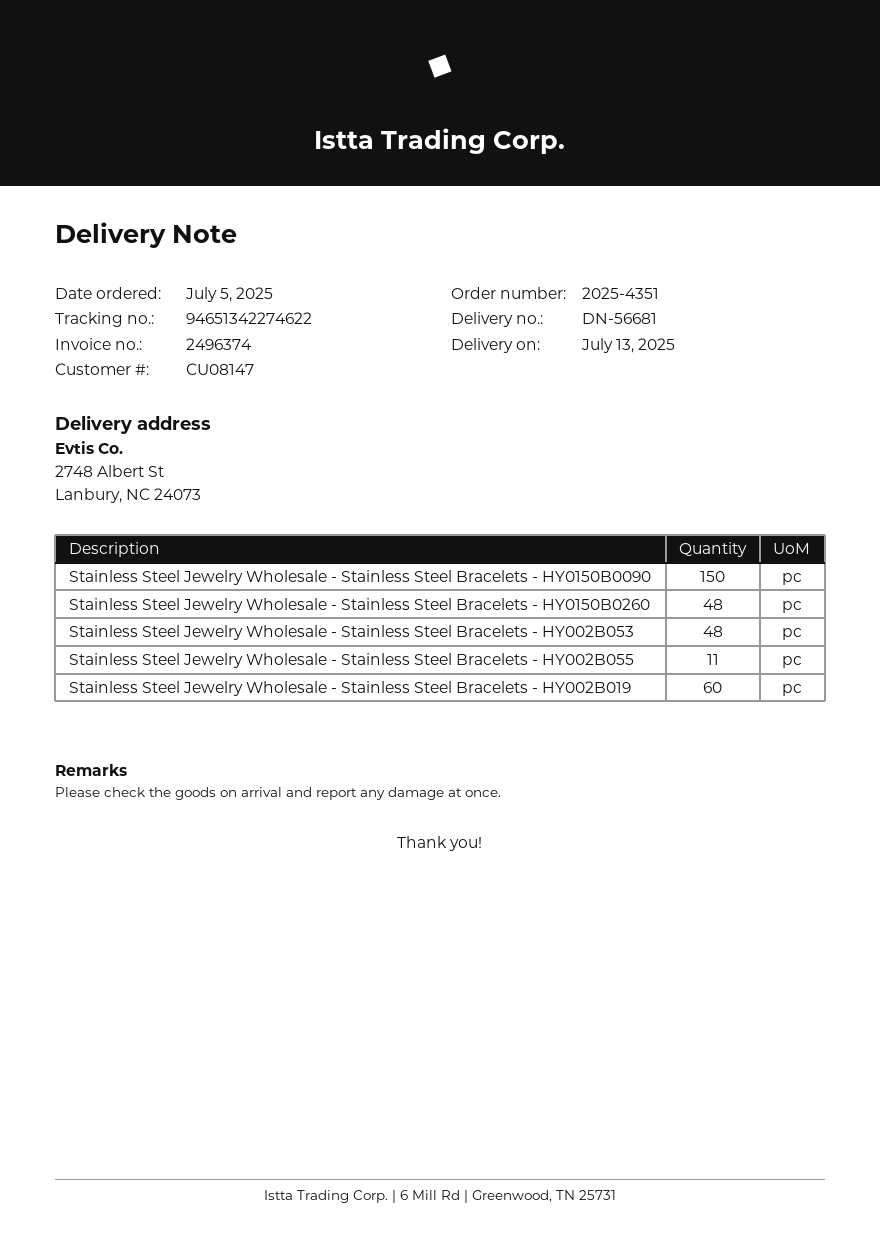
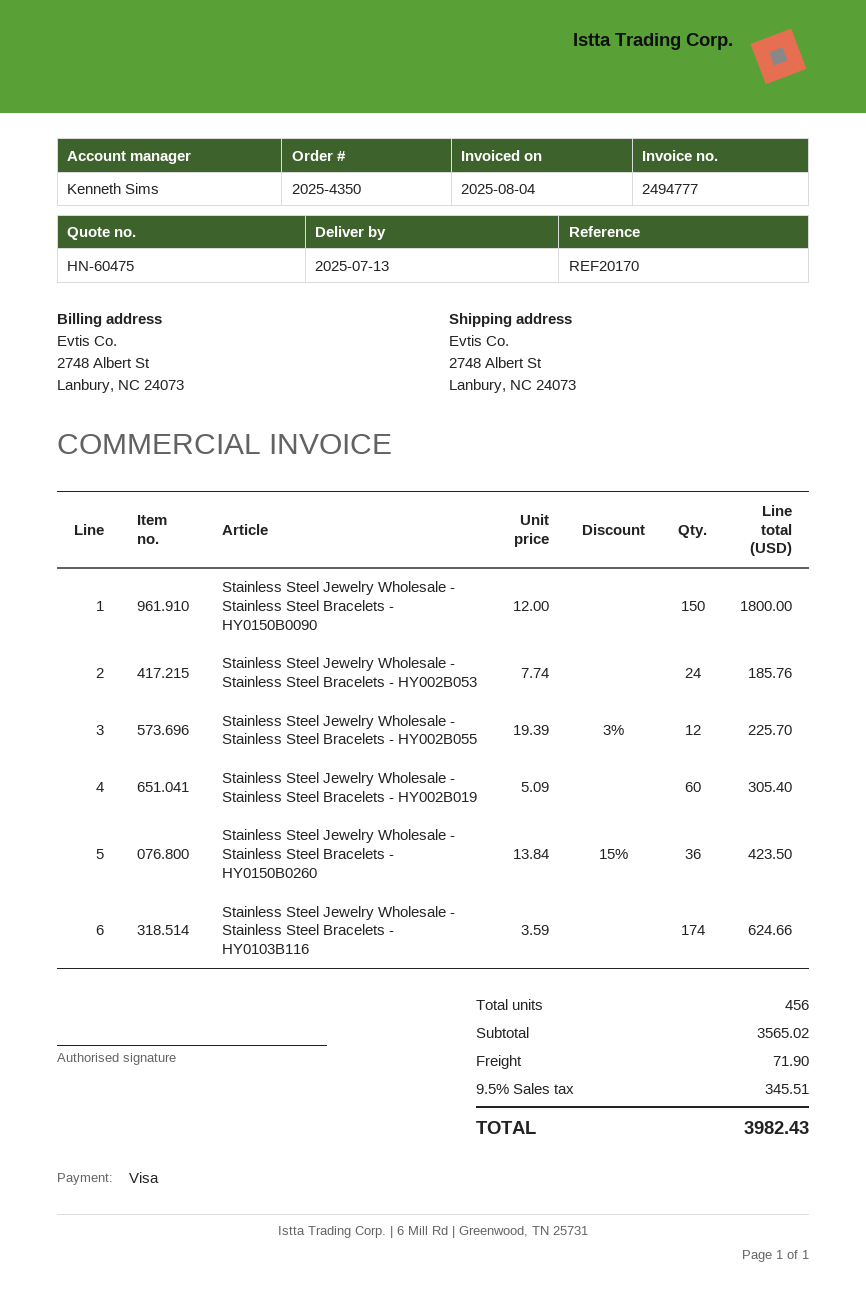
order number: 2025-4351 -> 2025-4350
invoice number: 2496374 -> 2494777
Stainless Steel Jewelry Wholesale - Stainless Steel Bracelets - HY0150B0260: 48 -> 36
Stainless Steel Jewelry Wholesale - Stainless Steel Bracelets - HY002B053: 48 -> 24
Stainless Steel Jewelry Wholesale - Stainless Steel Bracelets - HY002B055: 11 -> 12
Stainless Steel Jewelry Wholesale - Stainless Steel Bracelets - HY0103B116: none -> 174

